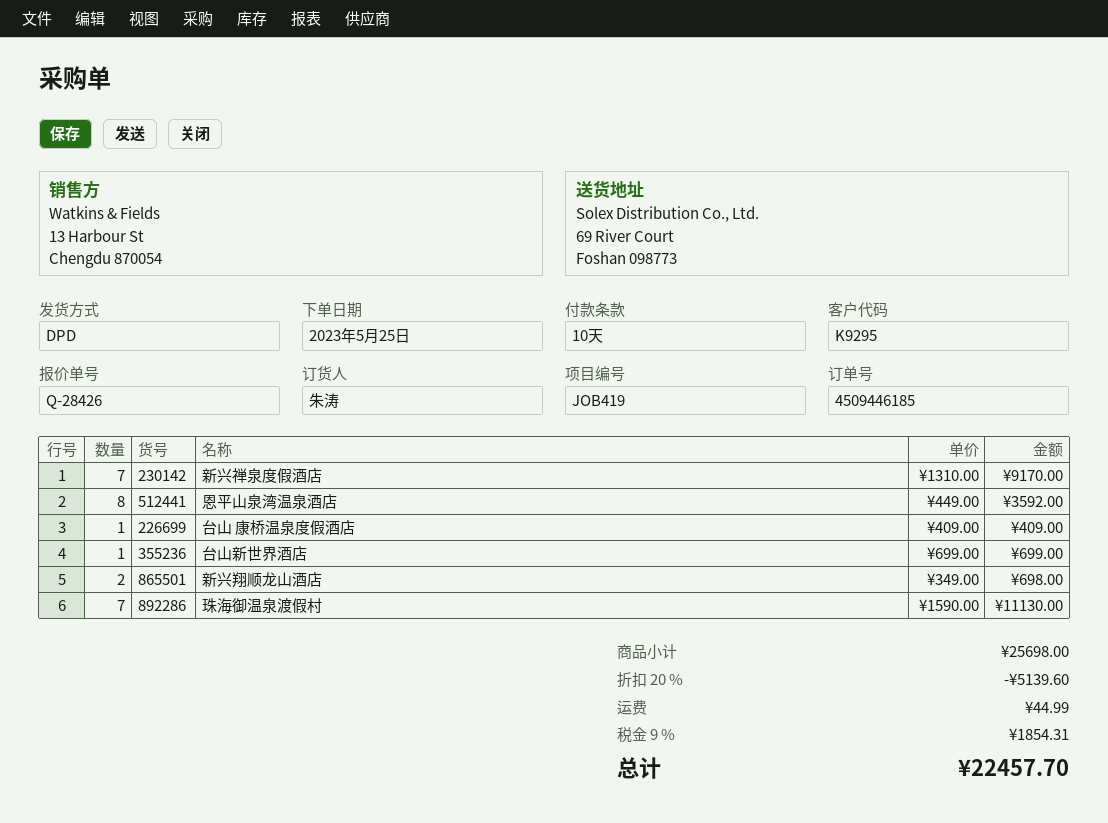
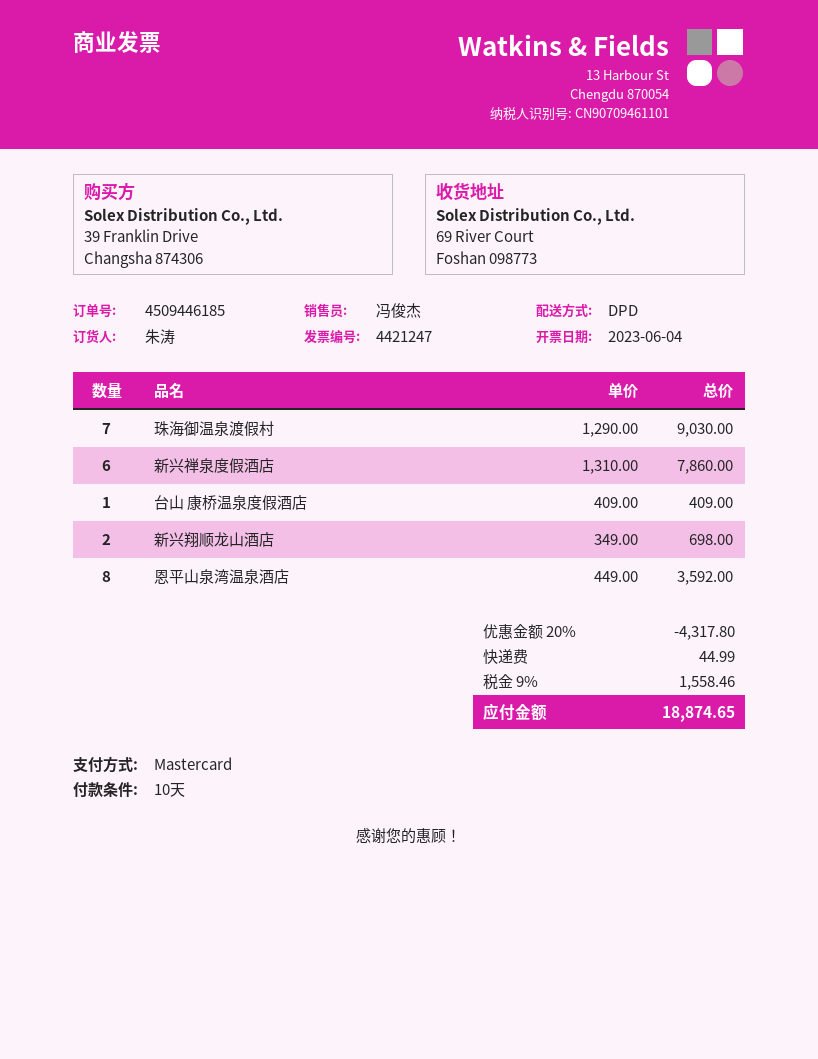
新兴禅泉度假酒店: 7 x 1310.00 = 9170.00 -> 6 x 1310.00 = 7860.00
台山新世界酒店: 1 x 699.00 = 699.00 -> none
珠海御温泉渡假村: 7 x 1590.00 = 11130.00 -> 7 x 1290.00 = 9030.00
discount: 20% = 5139.60 -> 20% = 4317.80
tax: 9% = 1854.31 -> 9% = 1558.46
total: 22457.70 -> 18874.65

